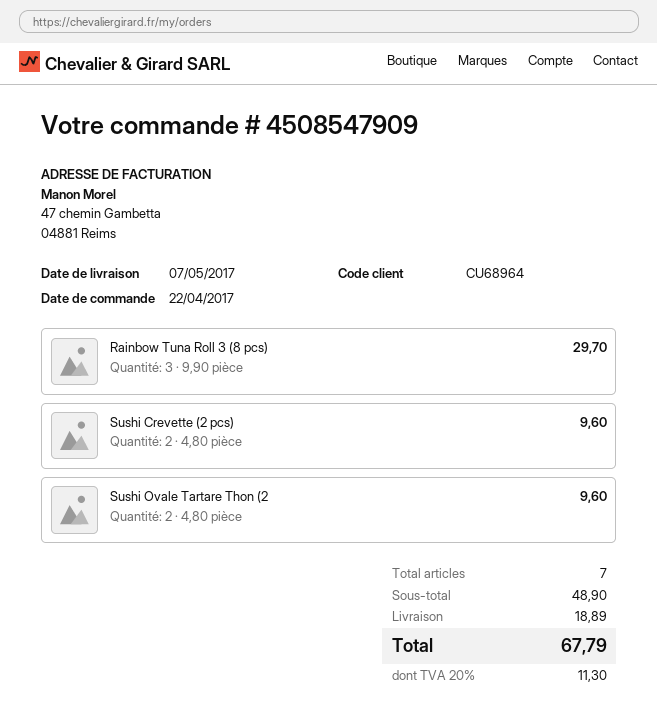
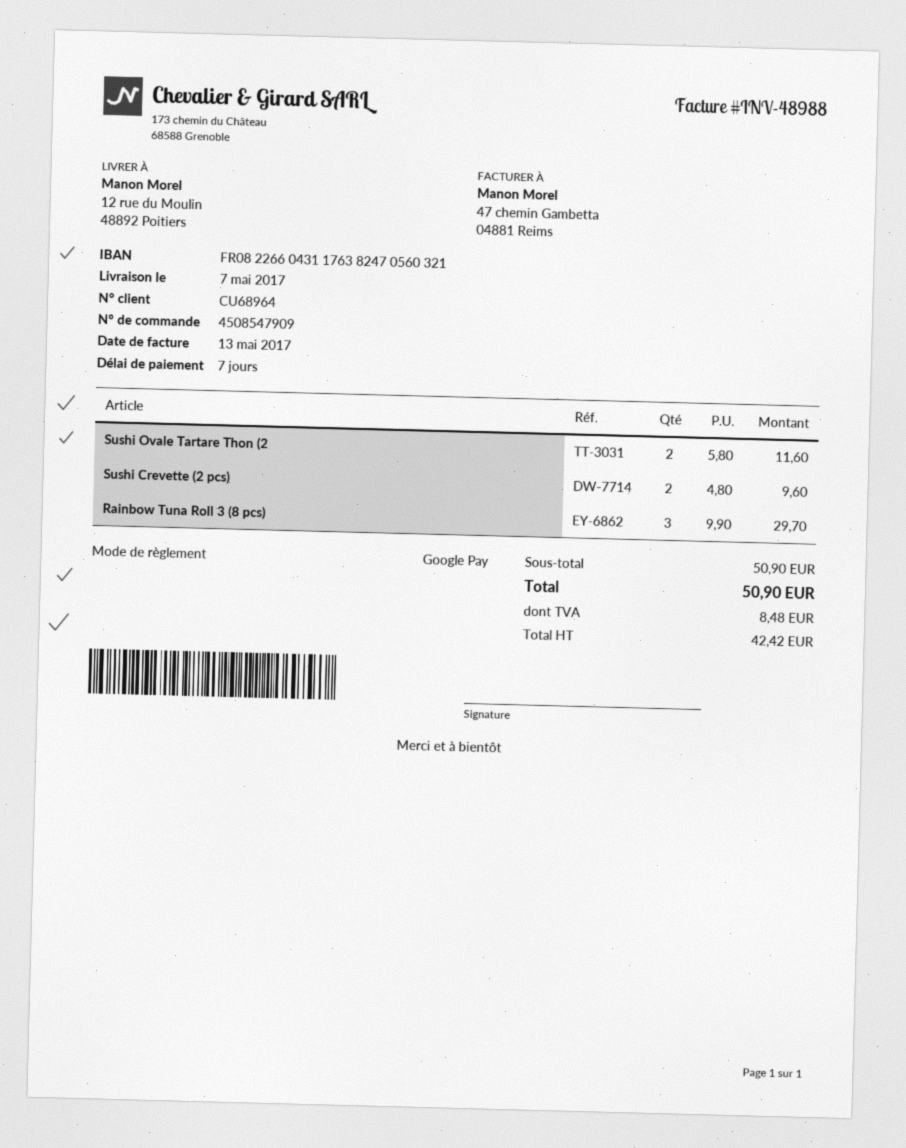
Sushi Ovale Tartare Thon (2: 2 x 4.80 = 9.60 -> 2 x 5.80 = 11.60
subtotal: 48.90 -> 50.90
shipping: 18.89 -> none
tax: 11.30 -> 8.48
total: 67.79 -> 50.90

